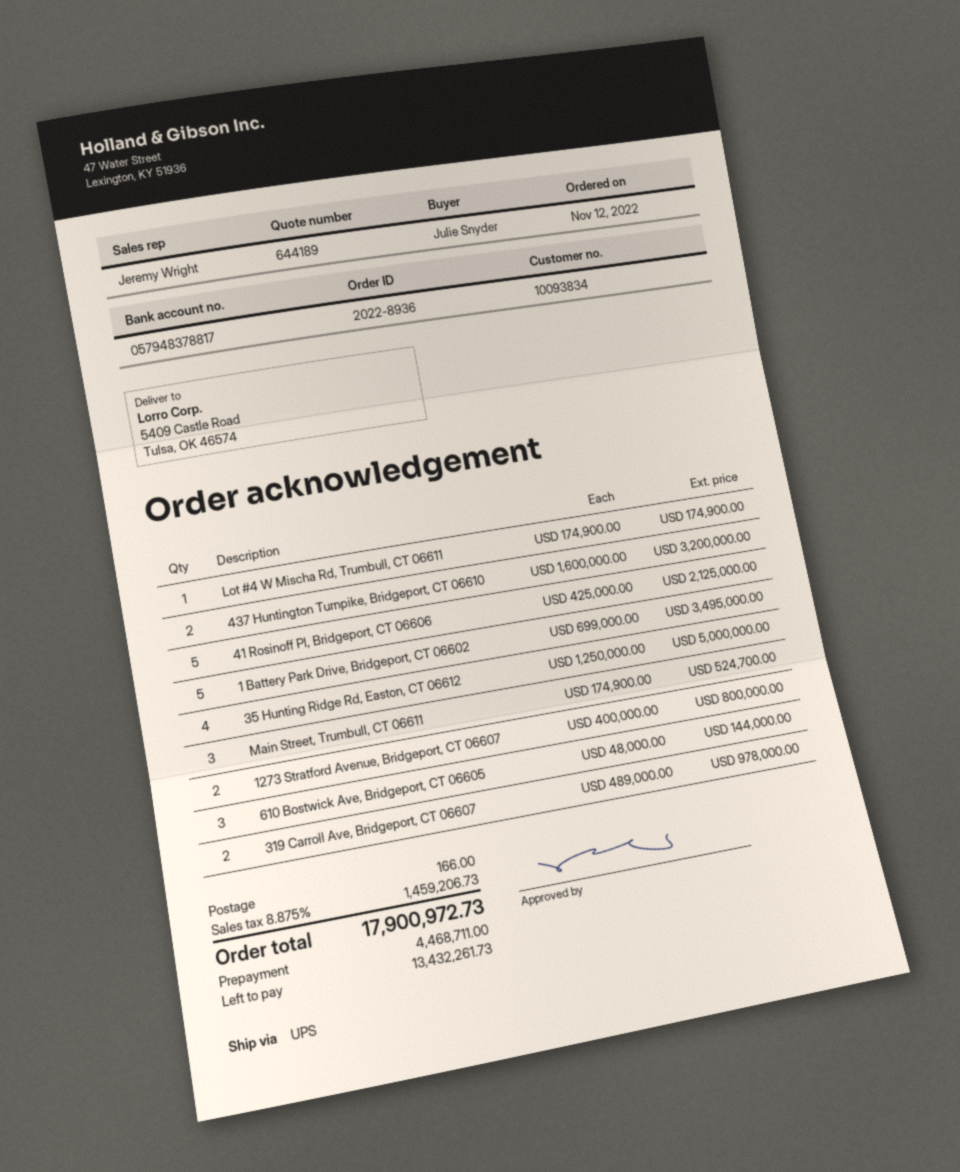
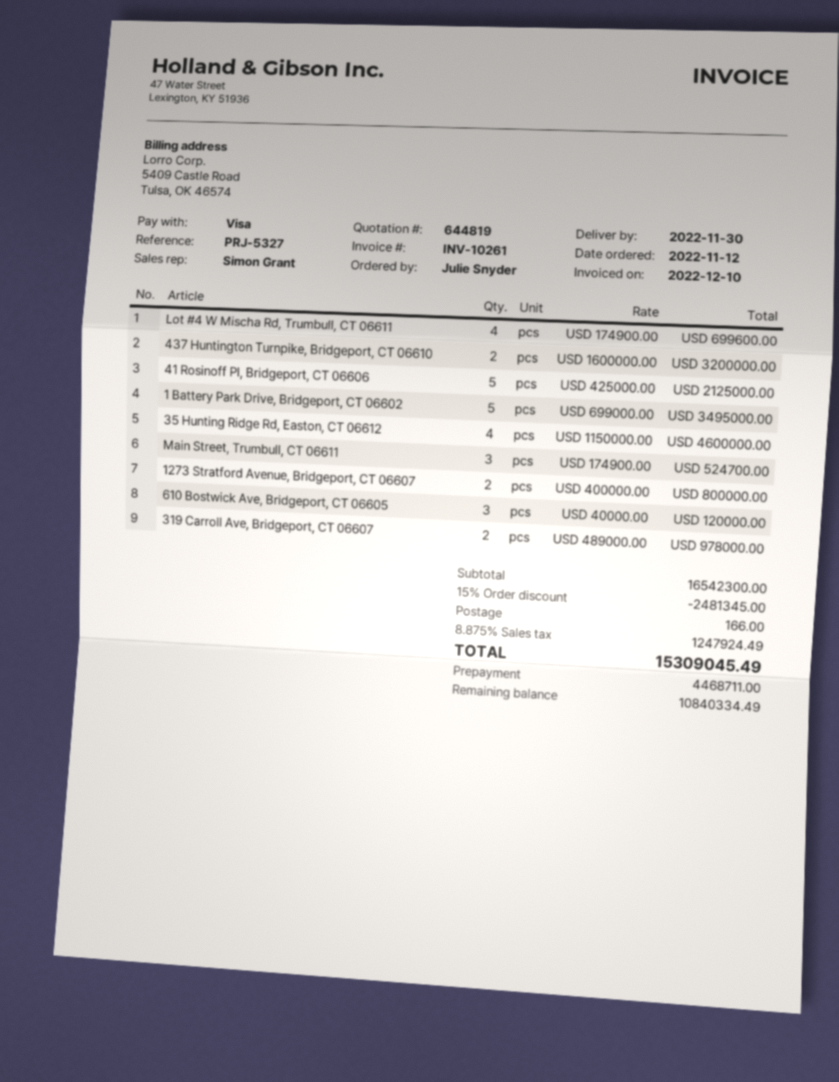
quote number: 644189 -> 644819
sales rep: Jeremy Wright -> Simon Grant
Lot #4 W Mischa Rd, Trumbull, CT 06611: 1 x 174900.00 = 174900.00 -> 4 x 174900.00 = 699600.00
35 Hunting Ridge Rd, Easton, CT 06612: 4 x 1250000.00 = 5000000.00 -> 4 x 1150000.00 = 4600000.00
610 Bostwick Ave, Bridgeport, CT 06605: 3 x 48000.00 = 144000.00 -> 3 x 40000.00 = 120000.00
discount: none -> 15% = 2481345.00
tax: 8.875% = 1459206.73 -> 8.875% = 1247924.49
total: 17900972.73 -> 15309045.49
balance: 13432261.73 -> 10840334.49

